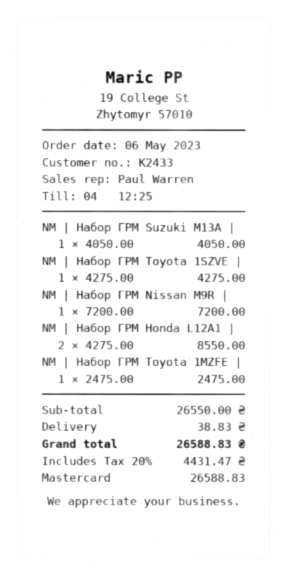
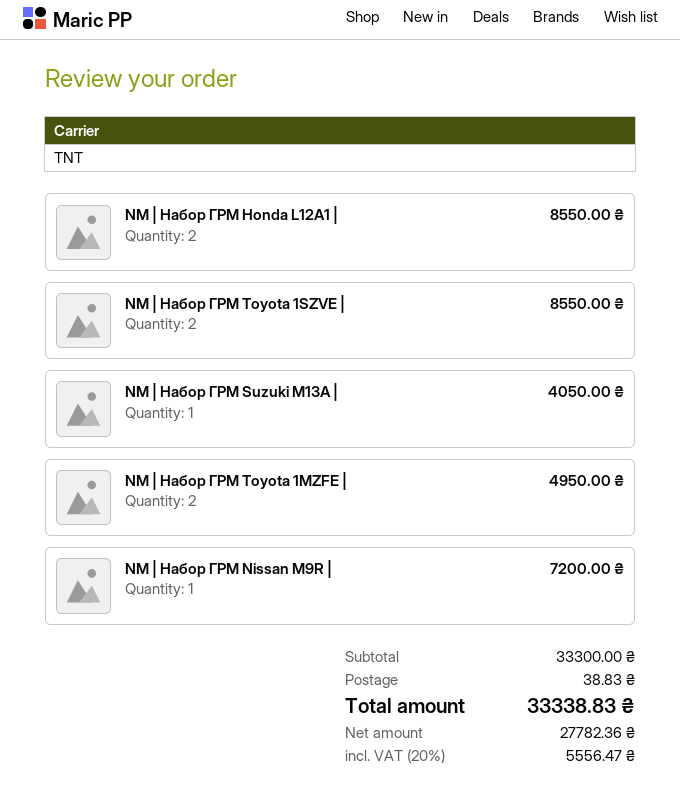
NM | Набор ГРМ Toyota 1SZVE |: 1 for 4275.00 -> 2 for 8550.00
NM | Набор ГРМ Toyota 1MZFE |: 1 for 2475.00 -> 2 for 4950.00
subtotal: 26550.00 -> 33300.00
tax: 20% = 4431.47 -> 20% = 5556.47
total: 26588.83 -> 33338.83

